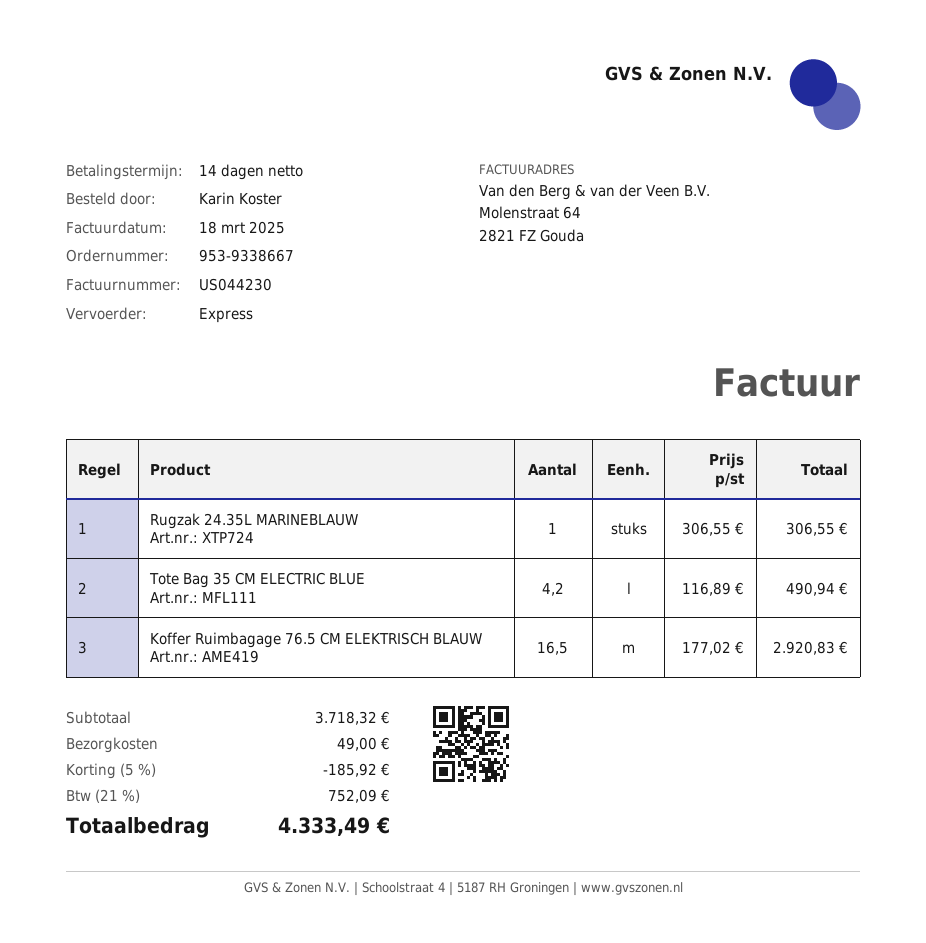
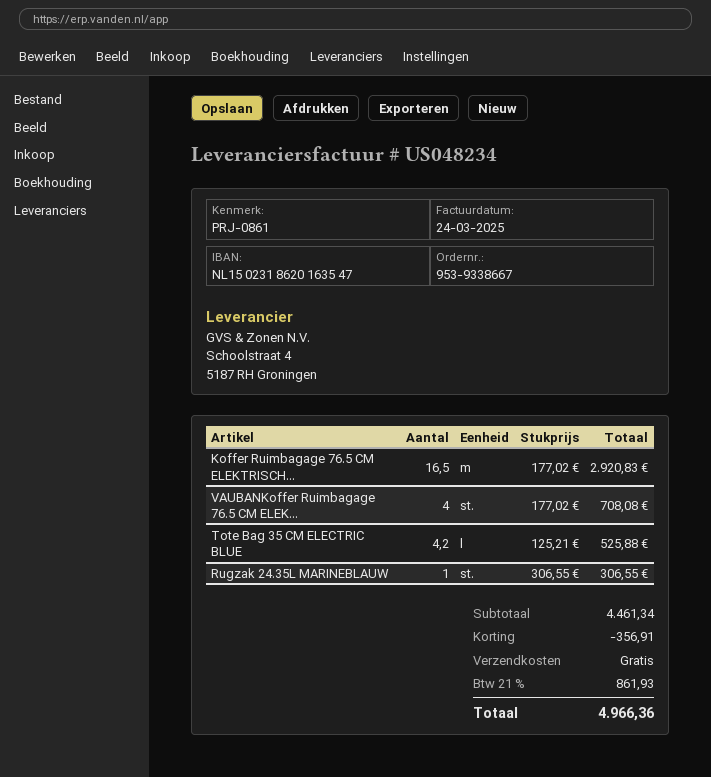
invoice number: US044230 -> US048234
invoice date: 2025-03-18 -> 2025-03-24
Tote Bag 35 CM ELECTRIC BLUE: 4.2 x 116.89 = 490.94 -> 4.2 x 125.21 = 525.88
VAUBANKoffer Ruimbagage 76.5 CM ELEK...: none -> 4 x 177.02 = 708.08
subtotal: 3718.32 -> 4461.34
discount: 185.92 -> 356.91
shipping: 49.00 -> 0.00
tax: 21% = 752.09 -> 21% = 861.93
total: 4333.49 -> 4966.36

